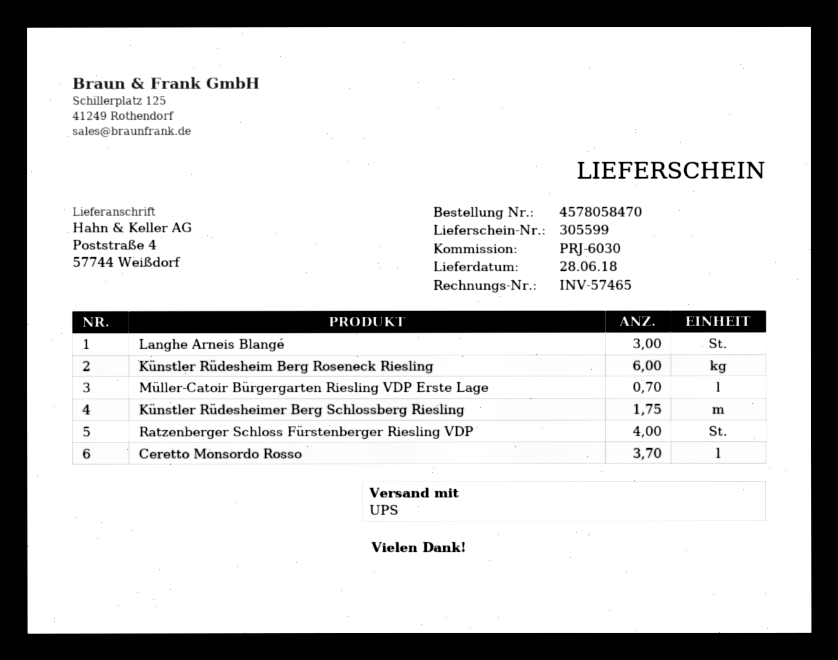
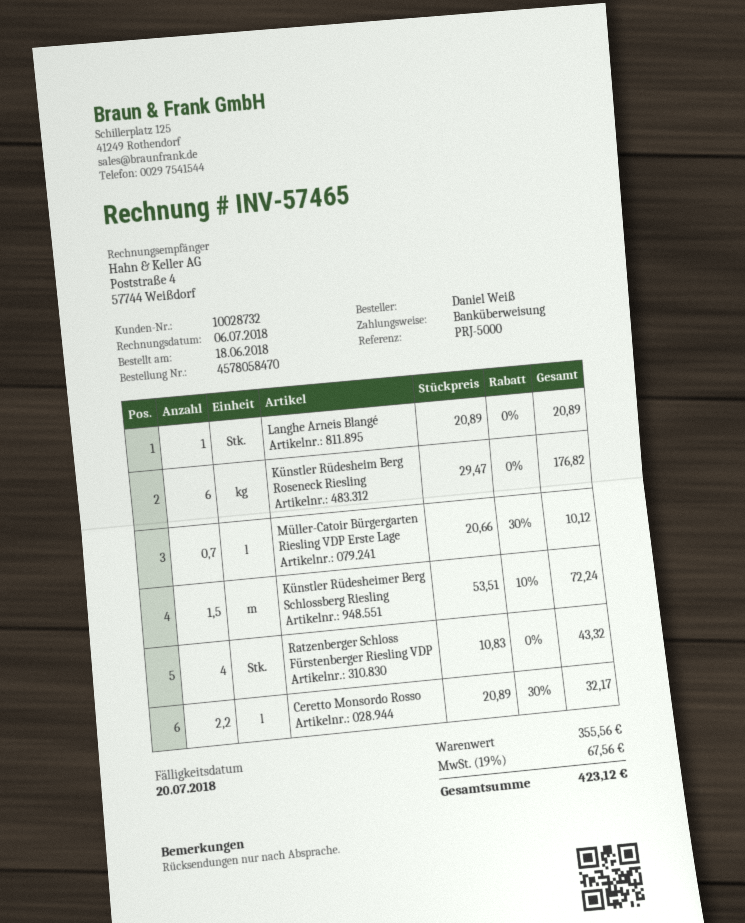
reference: PRJ-6030 -> PRJ-5000
Langhe Arneis Blangé: 3 -> 1
Künstler Rüdesheimer Berg Schlossberg Riesling: 1.75 -> 1.5
Ceretto Monsordo Rosso: 3.7 -> 2.2

